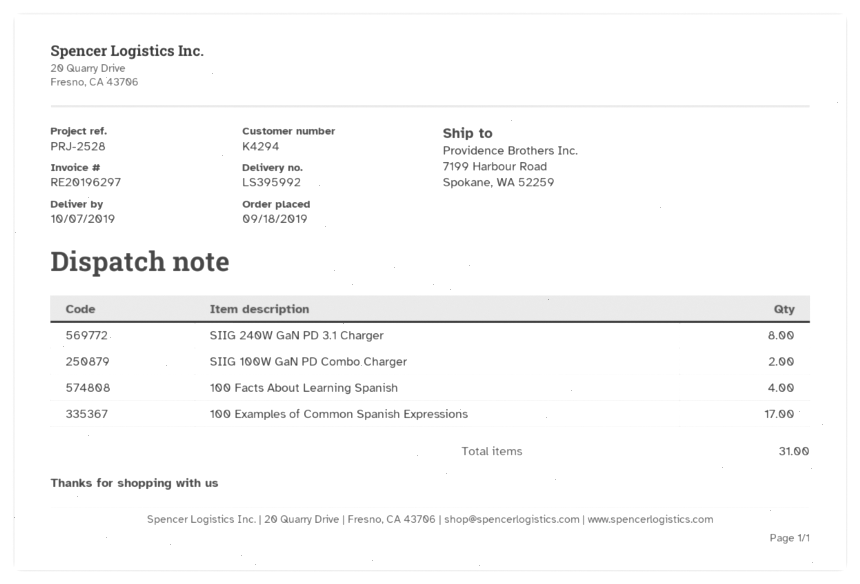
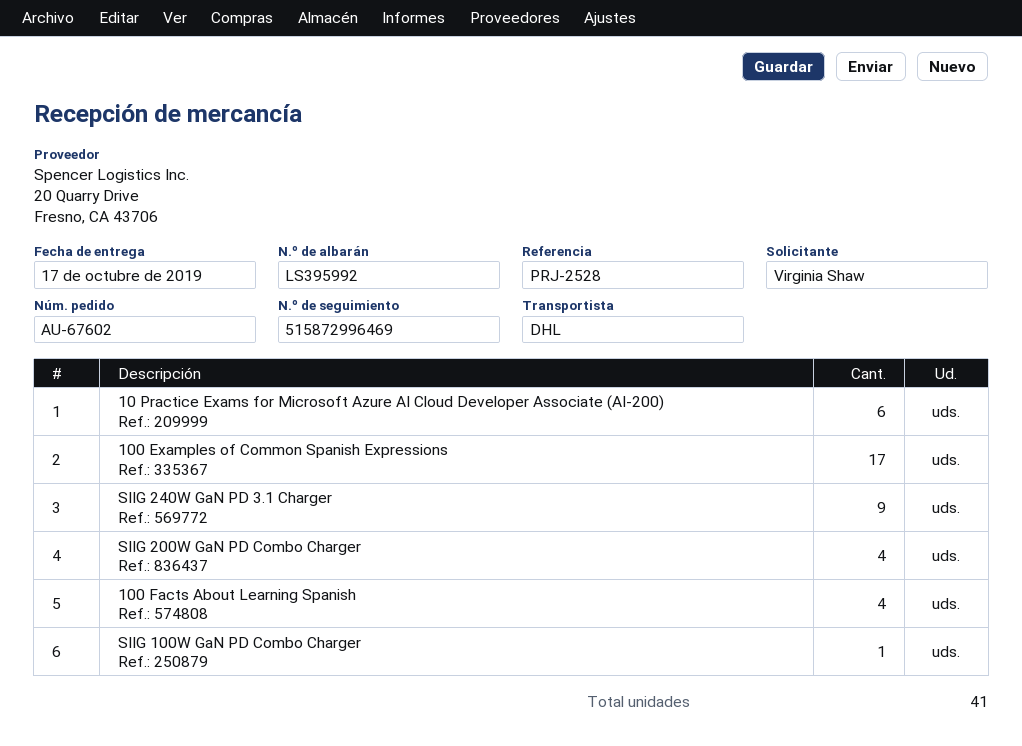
delivery date: 2019-10-07 -> 2019-10-17
SIIG 240W GaN PD 3.1 Charger: 8 -> 9
SIIG 100W GaN PD Combo Charger: 2 -> 1
10 Practice Exams for Microsoft Azure AI Cloud Developer Associate (AI-200): none -> 6
SIIG 200W GaN PD Combo Charger: none -> 4
total quantity: 31 -> 41

